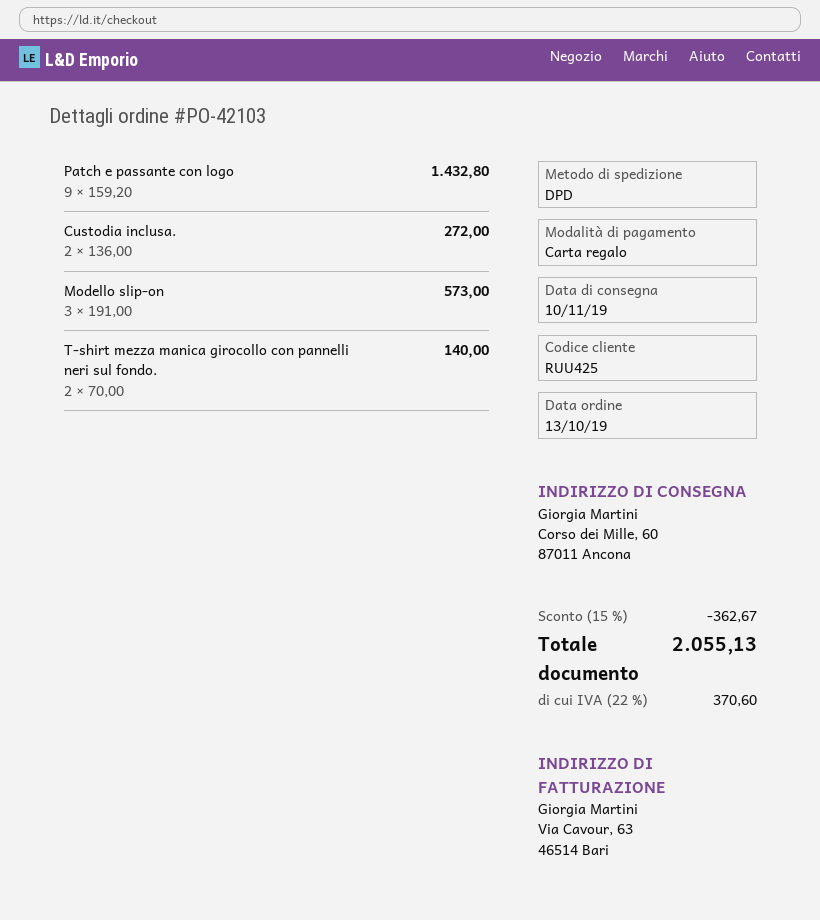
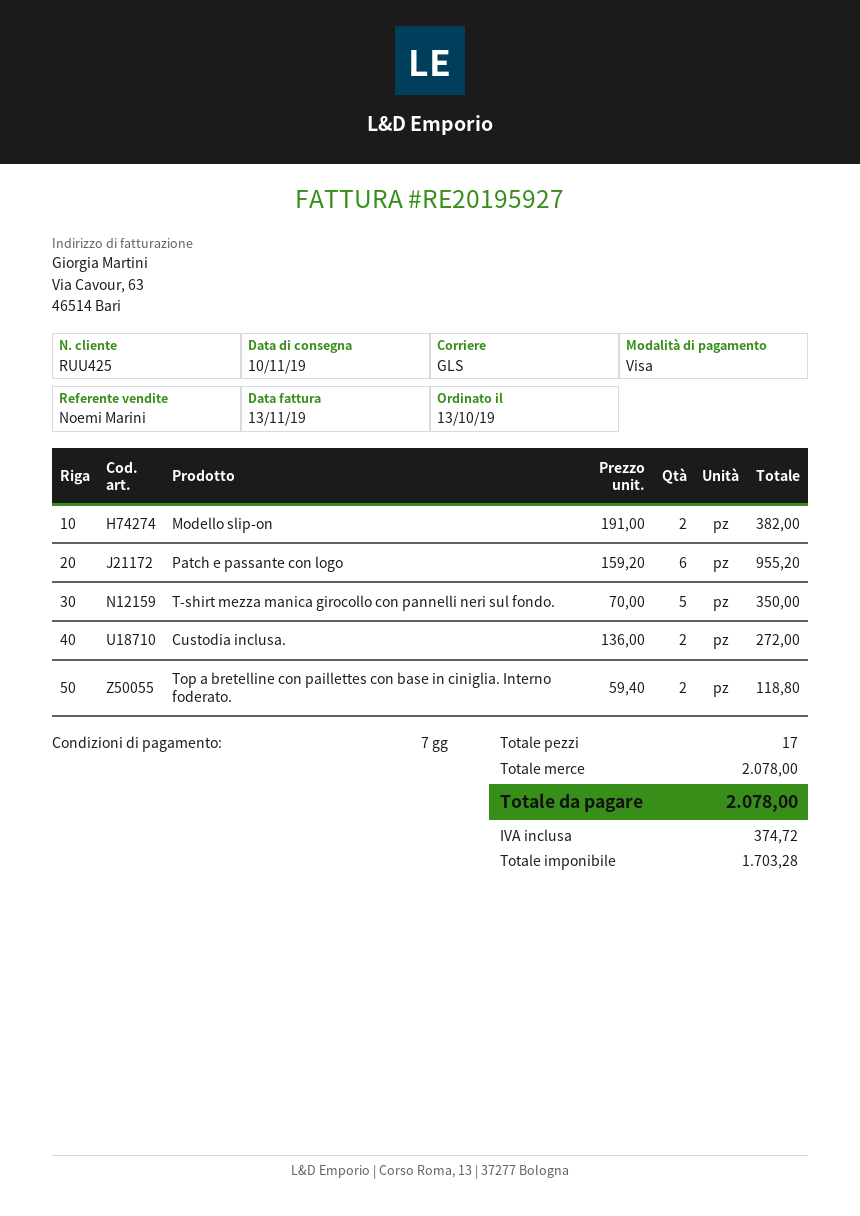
payment method: gift card -> Visa
shipping method: DPD -> GLS
Patch e passante con logo: 9 x 159.20 = 1432.80 -> 6 x 159.20 = 955.20
Modello slip-on: 3 x 191.00 = 573.00 -> 2 x 191.00 = 382.00
T-shirt mezza manica girocollo con pannelli neri sul fondo.: 2 x 70.00 = 140.00 -> 5 x 70.00 = 350.00
Top a bretelline con paillettes con base in ciniglia. Interno foderato.: none -> 2 x 59.40 = 118.80
discount: 15% = 362.67 -> none
tax: 370.60 -> 374.72
total: 2055.13 -> 2078.00

